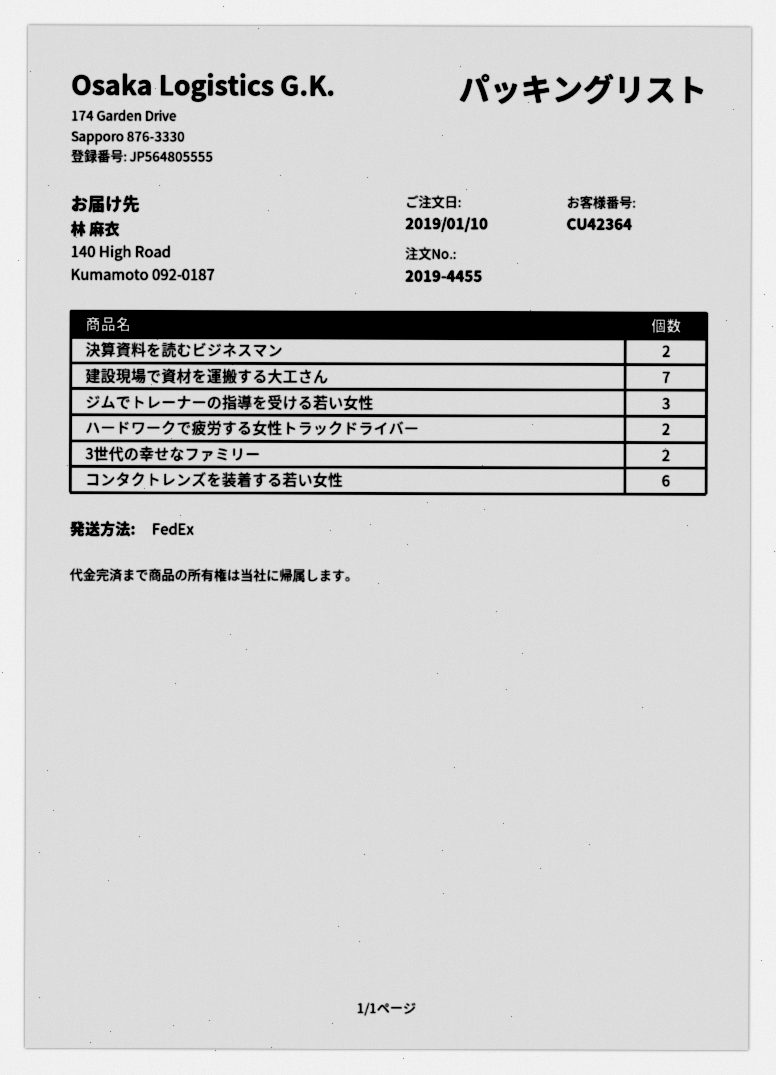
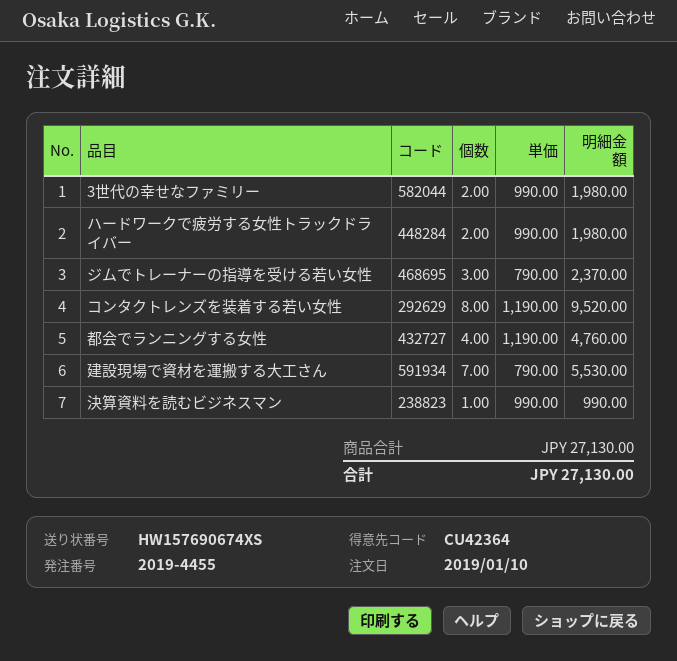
決算資料を読むビジネスマン: 2 -> 1
コンタクトレンズを装着する若い女性: 6 -> 8
都会でランニングする女性: none -> 4

